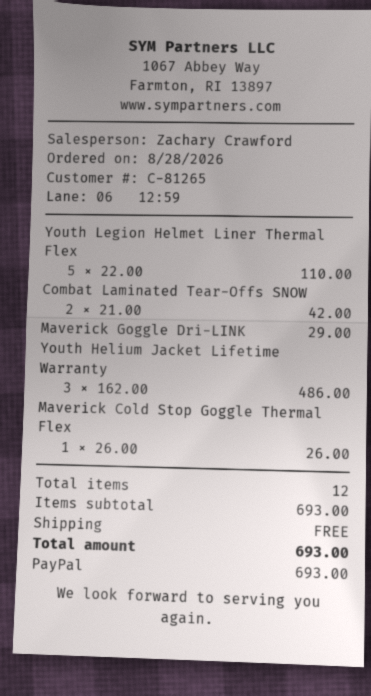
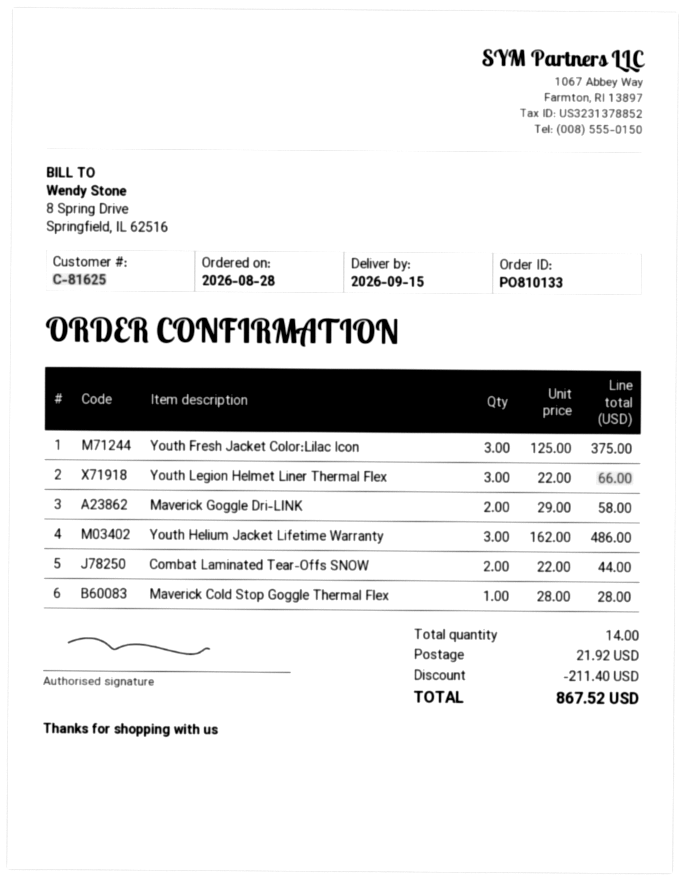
customer number: C-81265 -> C-81625
Youth Legion Helmet Liner Thermal Flex: 5 x 22.00 = 110.00 -> 3 x 22.00 = 66.00
Combat Laminated Tear-Offs SNOW: 2 x 21.00 = 42.00 -> 2 x 22.00 = 44.00
Maverick Goggle Dri-LINK: 1 x 29.00 = 29.00 -> 2 x 29.00 = 58.00
Maverick Cold Stop Goggle Thermal Flex: 1 x 26.00 = 26.00 -> 1 x 28.00 = 28.00
Youth Fresh Jacket Color:Lilac Icon: none -> 3 x 125.00 = 375.00
total quantity: 12 -> 14
discount: none -> 211.40
shipping: 0.00 -> 21.92
total: 693.00 -> 867.52

